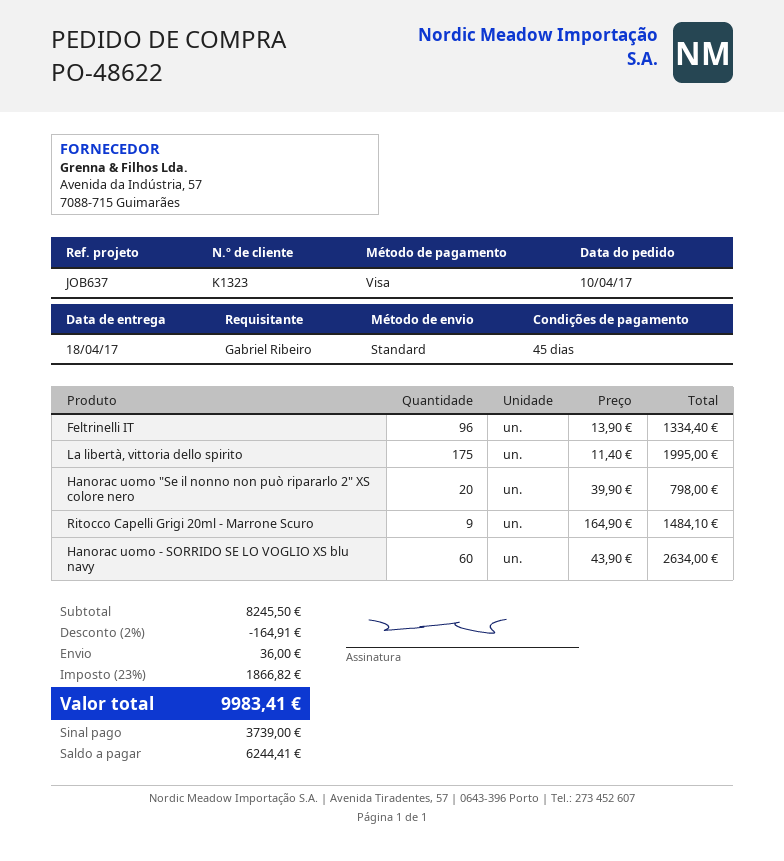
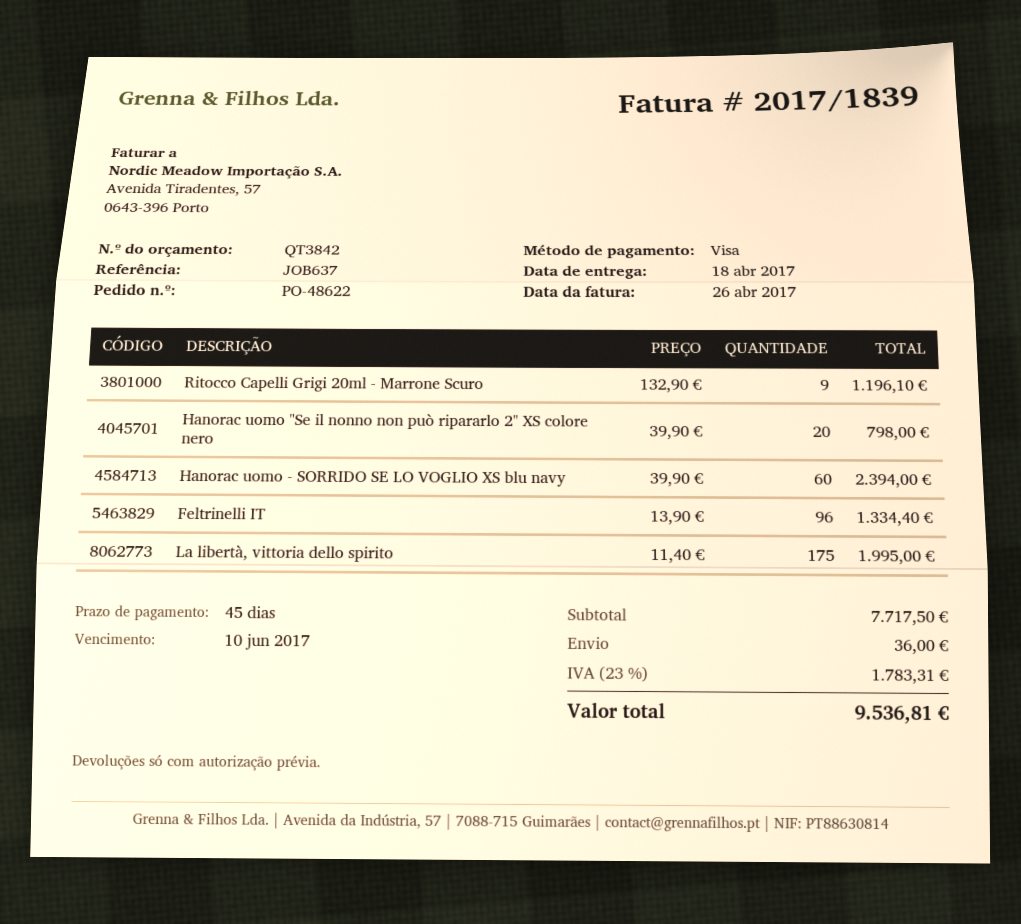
Ritocco Capelli Grigi 20ml - Marrone Scuro: 9 x 164.90 = 1484.10 -> 9 x 132.90 = 1196.10
Hanorac uomo - SORRIDO SE LO VOGLIO XS blu navy: 60 x 43.90 = 2634.00 -> 60 x 39.90 = 2394.00
subtotal: 8245.50 -> 7717.50
discount: 2% = 164.91 -> none
tax: 23% = 1866.82 -> 23% = 1783.31
total: 9983.41 -> 9536.81

